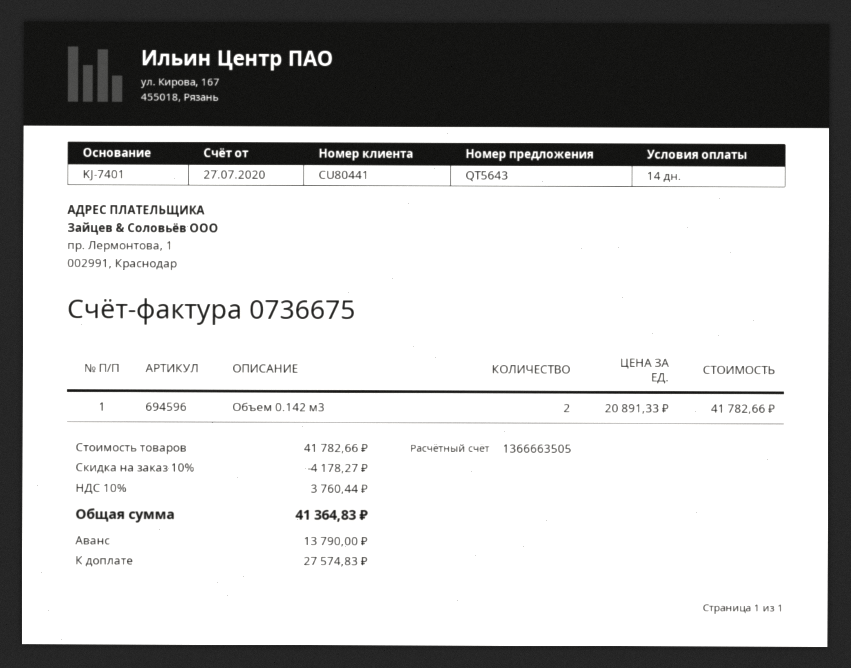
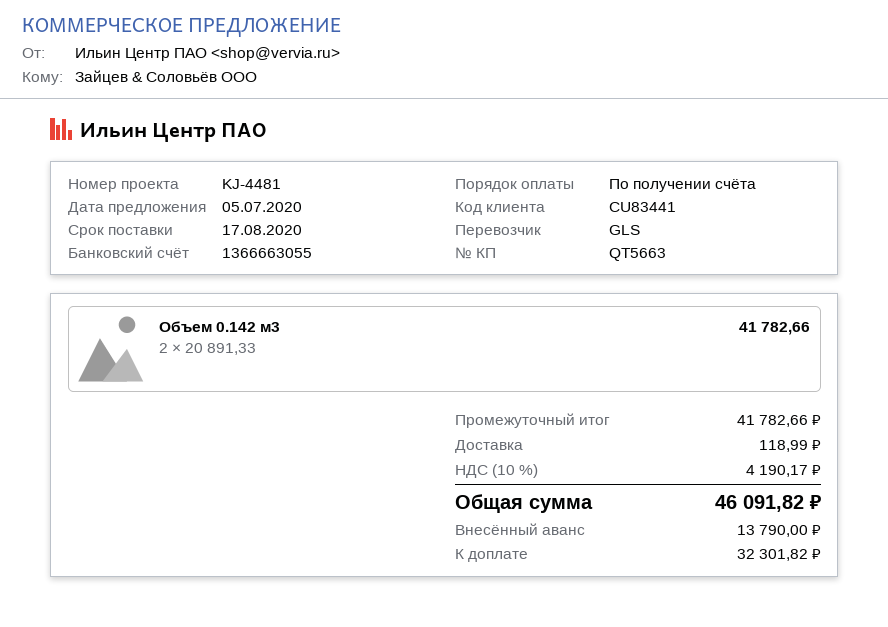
quote number: QT5643 -> QT5663
payment terms: 14 days -> on receipt
customer number: CU80441 -> CU83441
reference: KJ-7401 -> KJ-4481
bank account: 1366663505 -> 1366663055
discount: 10% = 4178.27 -> none
shipping: none -> 118.99
tax: 10% = 3760.44 -> 10% = 4190.17
total: 41364.83 -> 46091.82
balance: 27574.83 -> 32301.82

